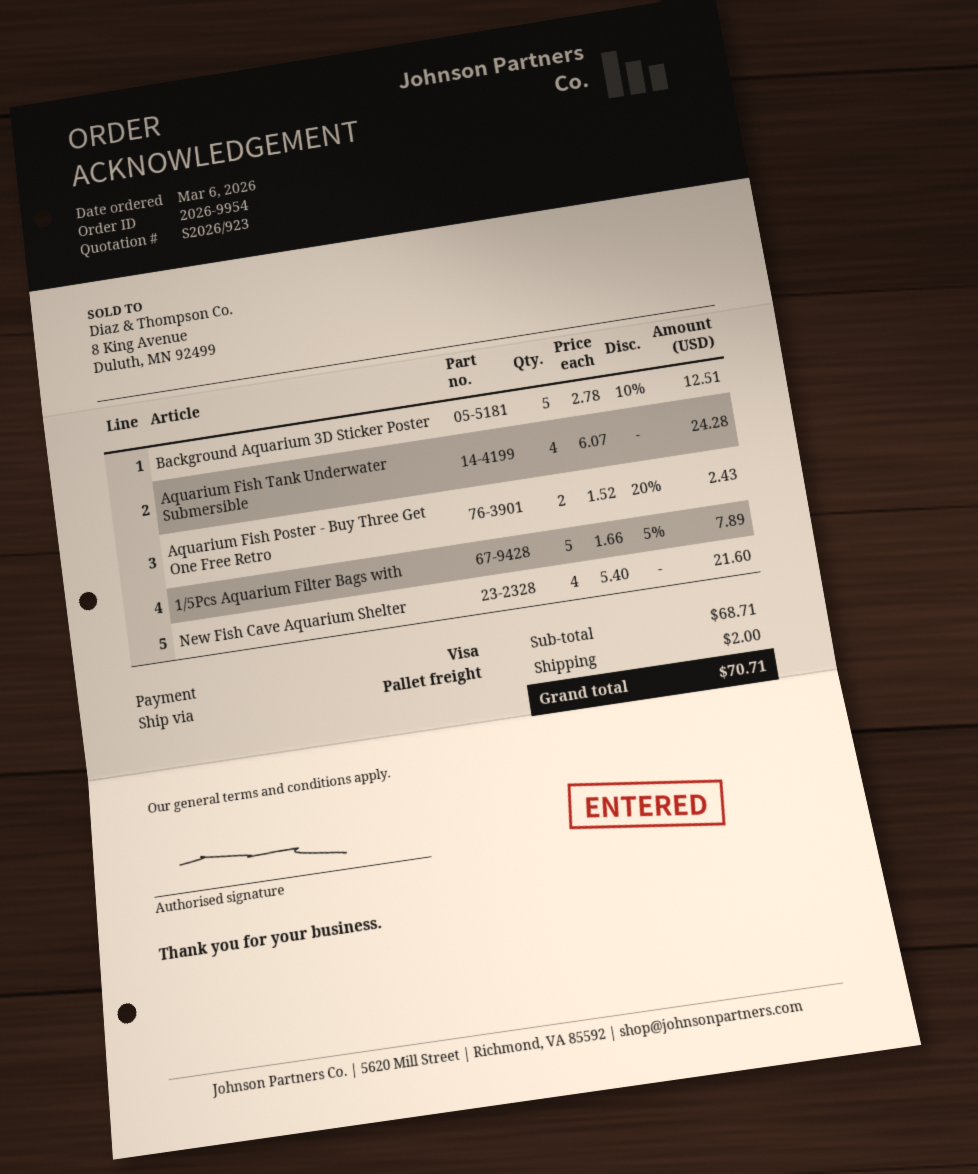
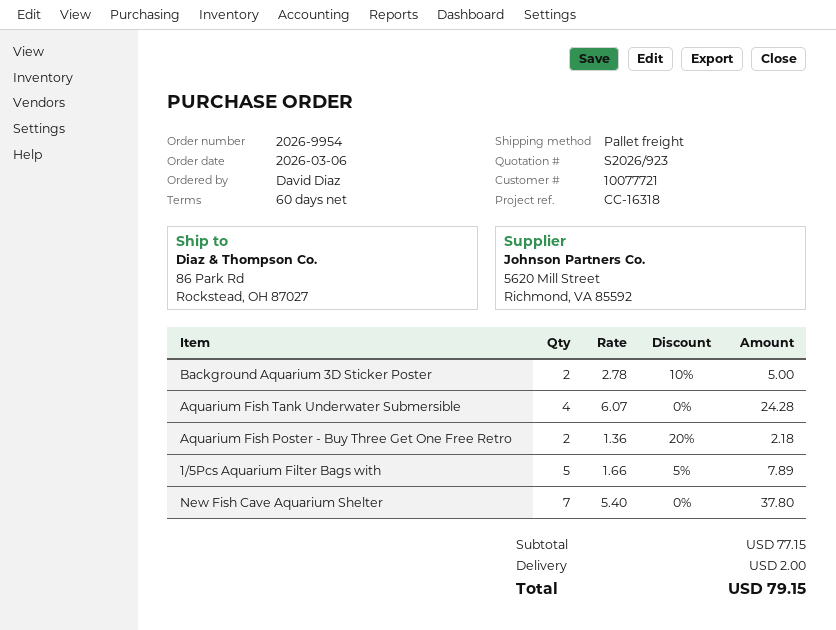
Background Aquarium 3D Sticker Poster: 5 x 2.78 - 10% = 12.51 -> 2 x 2.78 - 10% = 5.00
Aquarium Fish Poster - Buy Three Get One Free Retro: 2 x 1.52 - 20% = 2.43 -> 2 x 1.36 - 20% = 2.18
New Fish Cave Aquarium Shelter: 4 x 5.40 = 21.60 -> 7 x 5.40 = 37.80
subtotal: 68.71 -> 77.15
total: 70.71 -> 79.15

